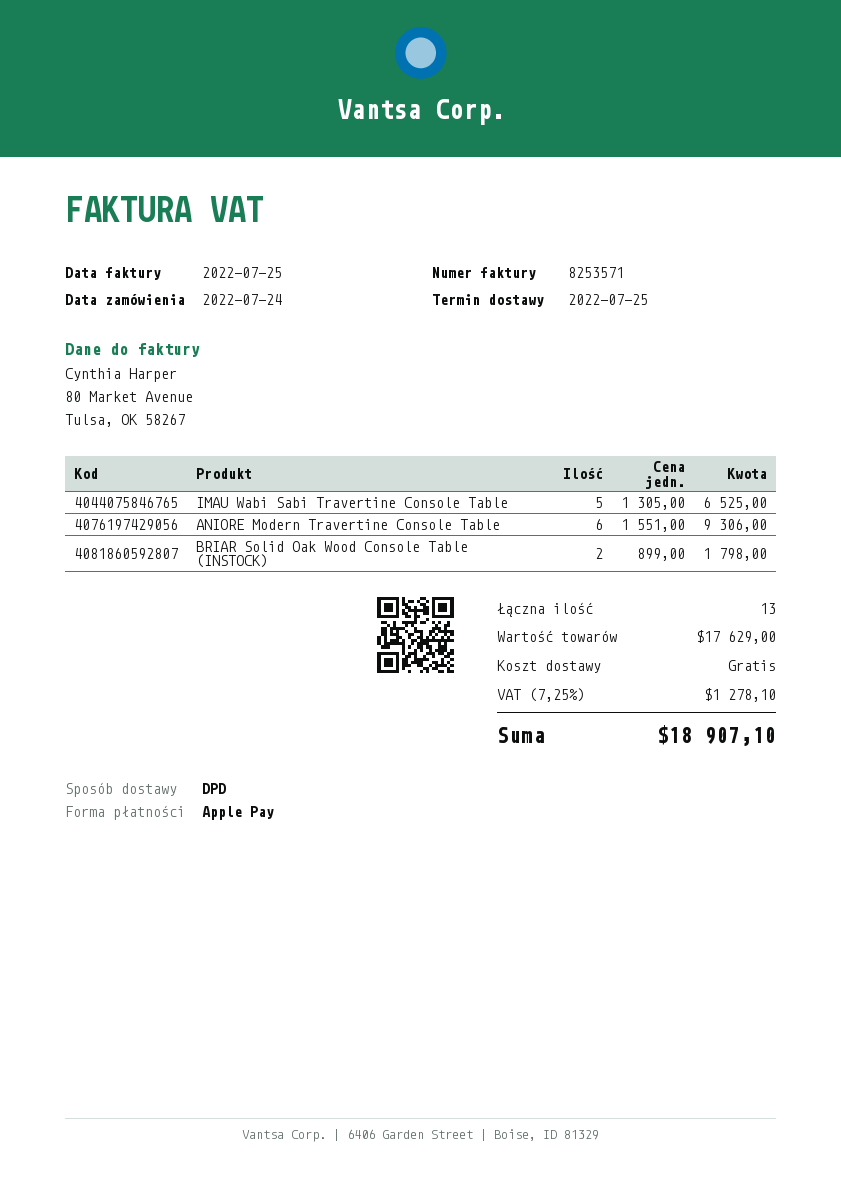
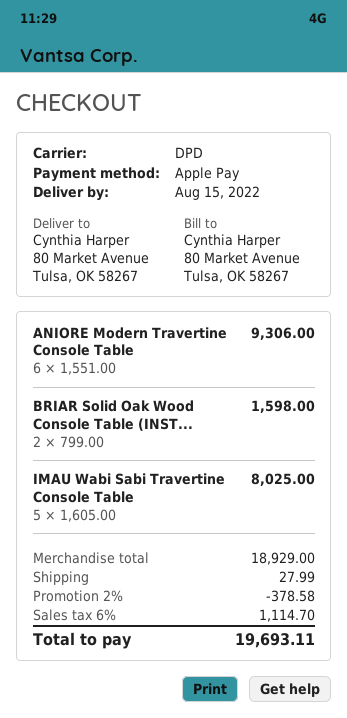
delivery date: 2022-07-25 -> 2022-08-15
IMAU Wabi Sabi Travertine Console Table: 5 x 1305.00 = 6525.00 -> 5 x 1605.00 = 8025.00
BRIAR Solid Oak Wood Console Table (INSTOCK): 2 x 899.00 = 1798.00 -> 2 x 799.00 = 1598.00
subtotal: 17629.00 -> 18929.00
discount: none -> 2% = 378.58
shipping: 0.00 -> 27.99
tax: 7.25% = 1278.10 -> 6% = 1114.70
total: 18907.10 -> 19693.11

